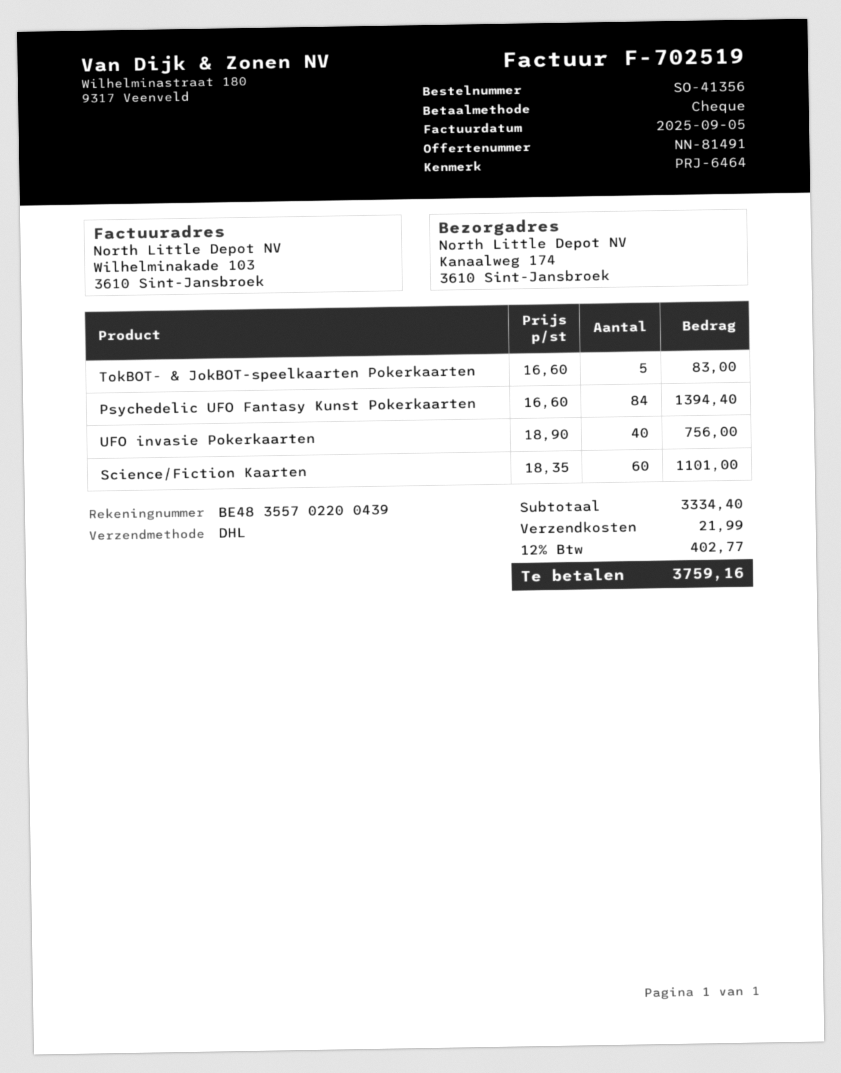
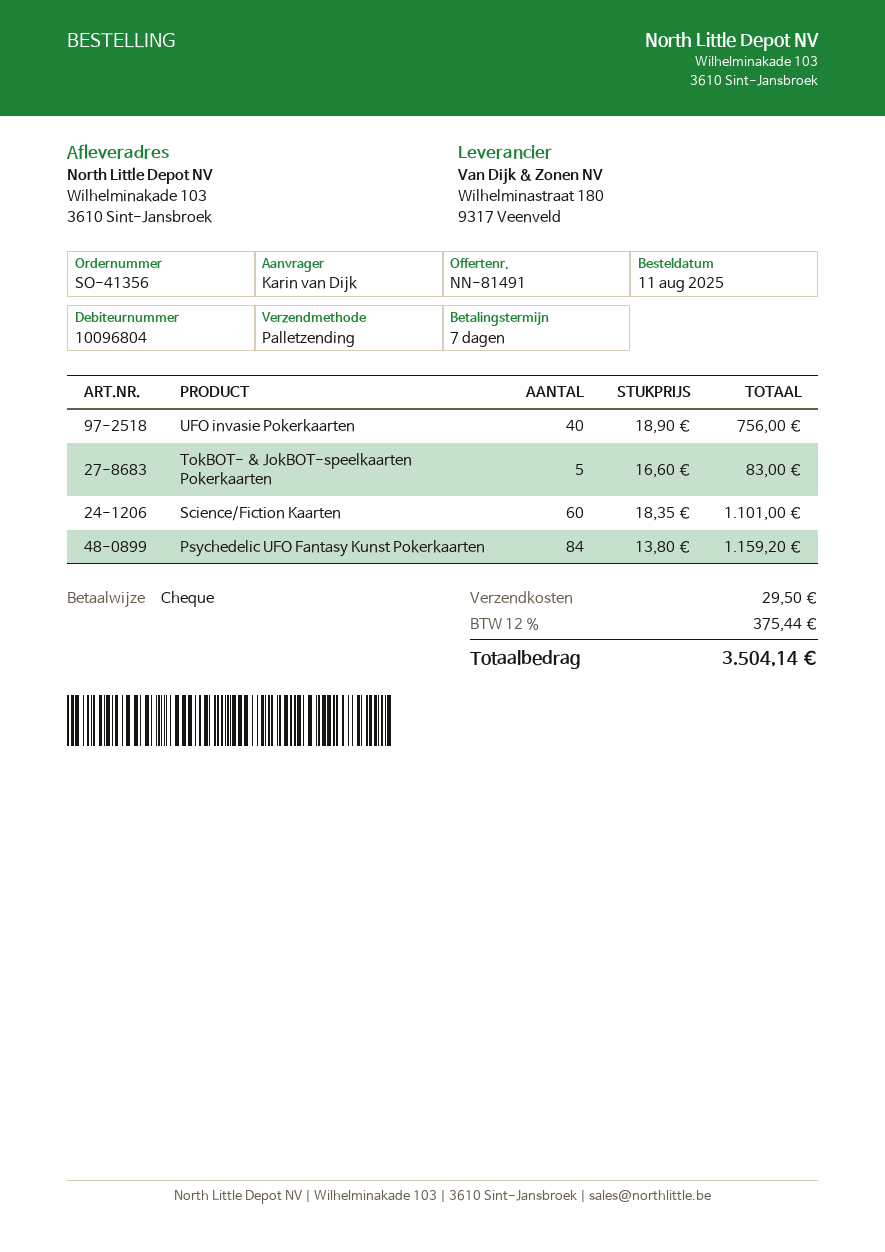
shipping method: DHL -> pallet freight
ship to: Kanaalweg 174, 3610 Sint-Jansbroek -> Wilhelminakade 103, 3610 Sint-Jansbroek
Psychedelic UFO Fantasy Kunst Pokerkaarten: 84 x 16.60 = 1394.40 -> 84 x 13.80 = 1159.20
shipping: 21.99 -> 29.50
tax: 12% = 402.77 -> 12% = 375.44
total: 3759.16 -> 3504.14

